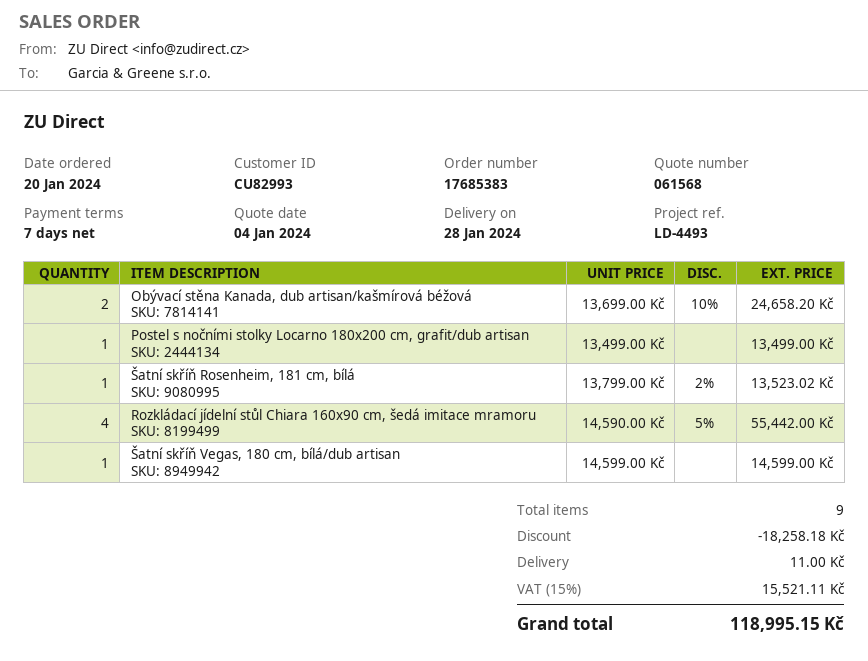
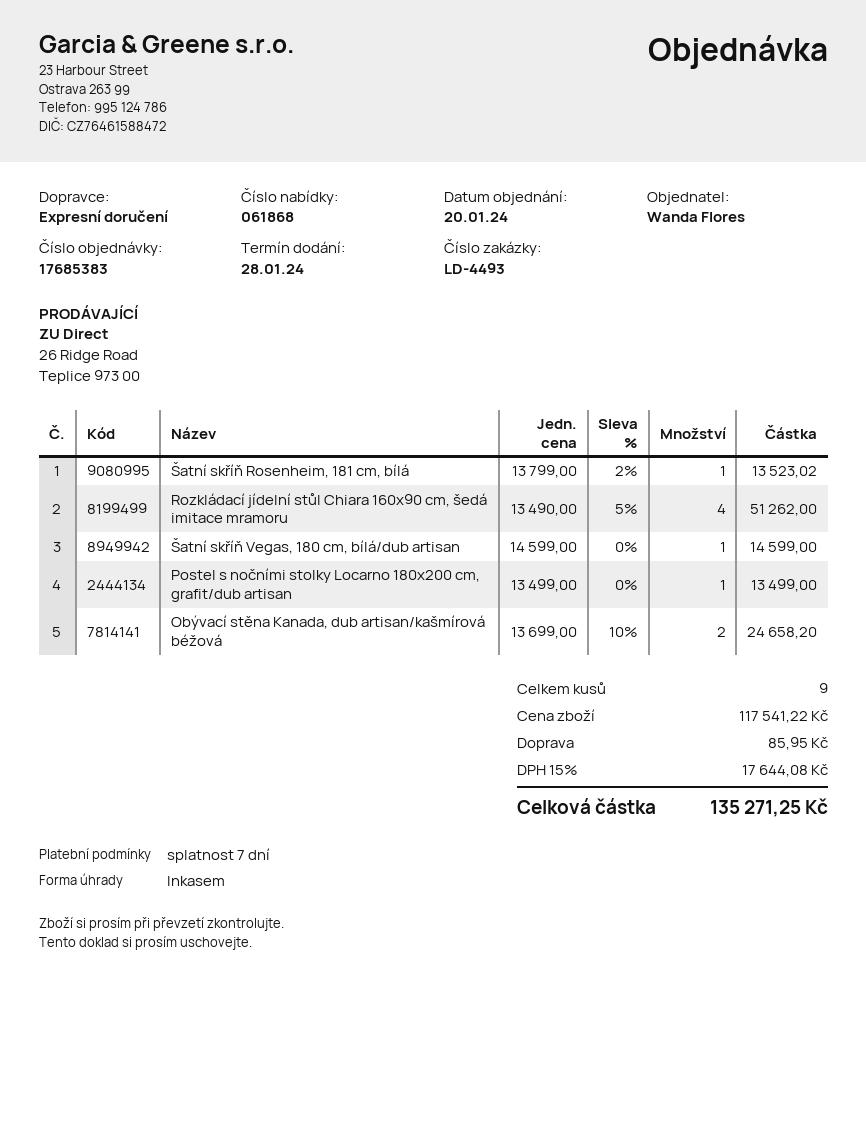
quote number: 061568 -> 061868
Rozkládací jídelní stůl Chiara 160x90 cm, šedá imitace mramoru: 4 x 14590.00 - 5% = 55442.00 -> 4 x 13490.00 - 5% = 51262.00
discount: 18258.18 -> none
shipping: 11.00 -> 85.95
tax: 15% = 15521.11 -> 15% = 17644.08
total: 118995.15 -> 135271.25

